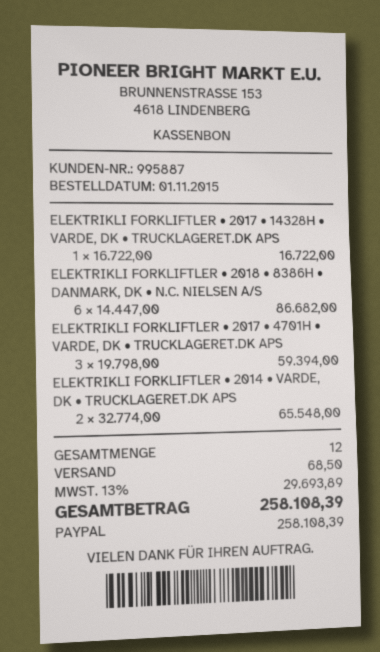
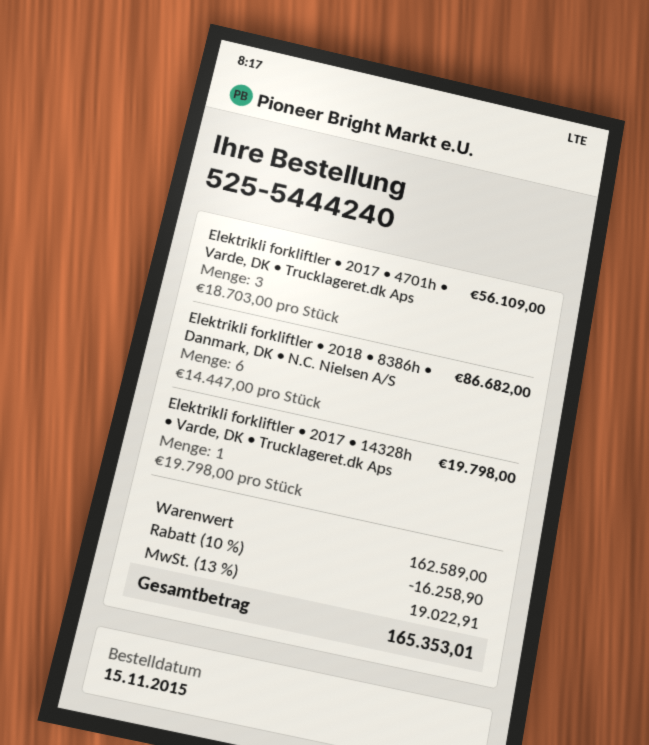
order date: 2015-11-01 -> 2015-11-15
ELEKTRIKLI FORKLIFTLER • 2017 • 14328H • VARDE, DK • TRUCKLAGERET.DK APS: 1 x 16722.00 = 16722.00 -> 1 x 19798.00 = 19798.00
ELEKTRIKLI FORKLIFTLER • 2017 • 4701H • VARDE, DK • TRUCKLAGERET.DK APS: 3 x 19798.00 = 59394.00 -> 3 x 18703.00 = 56109.00
ELEKTRIKLI FORKLIFTLER • 2014 • VARDE, DK • TRUCKLAGERET.DK APS: 2 x 32774.00 = 65548.00 -> none
discount: none -> 10% = 16258.90
shipping: 68.50 -> none
tax: 13% = 29693.89 -> 13% = 19022.91
total: 258108.39 -> 165353.01

